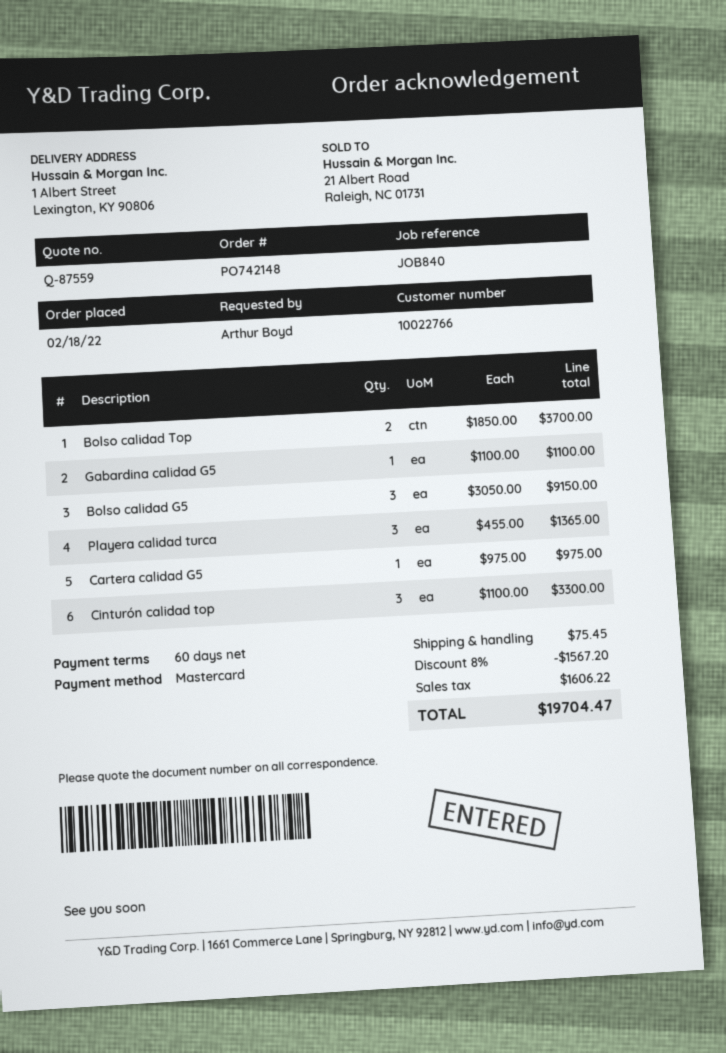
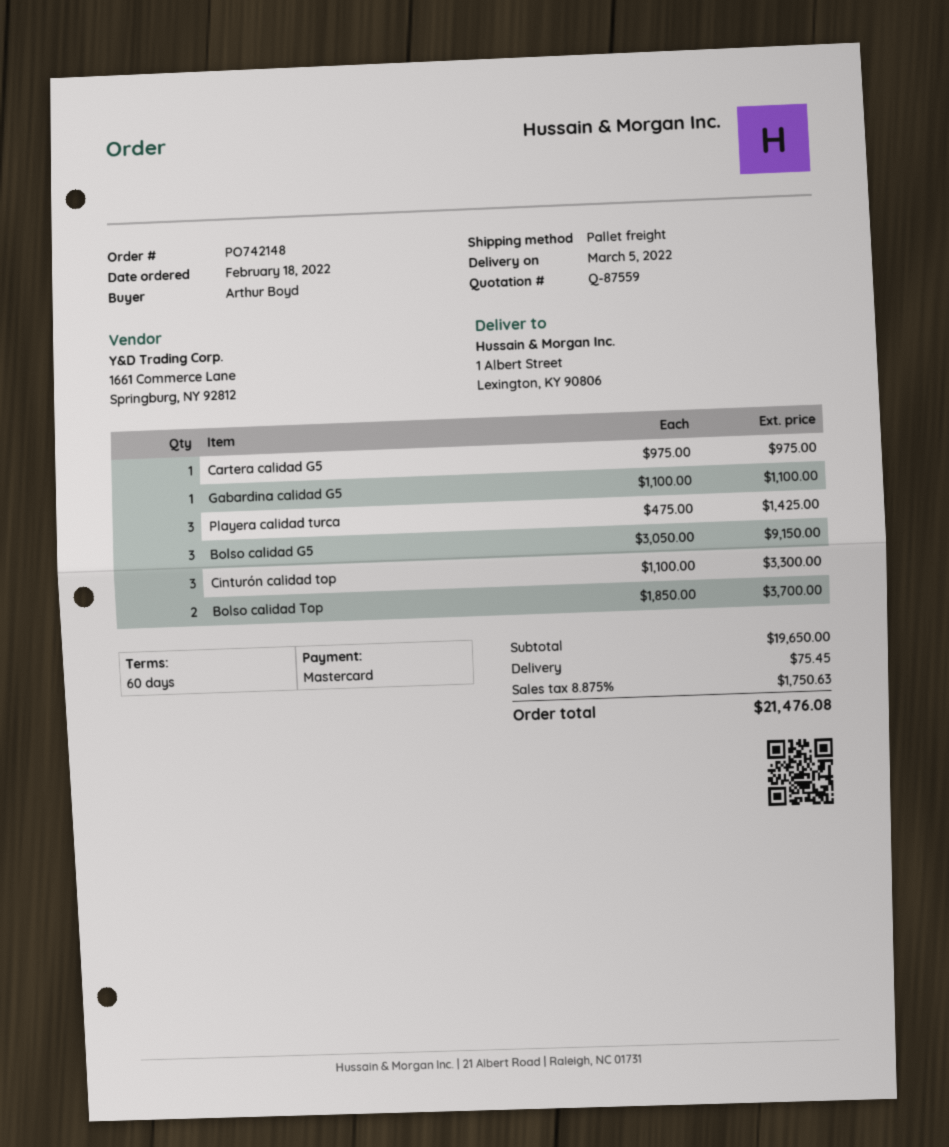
Playera calidad turca: 3 x 455.00 = 1365.00 -> 3 x 475.00 = 1425.00
discount: 8% = 1567.20 -> none
tax: 1606.22 -> 1750.63
total: 19704.47 -> 21476.08

